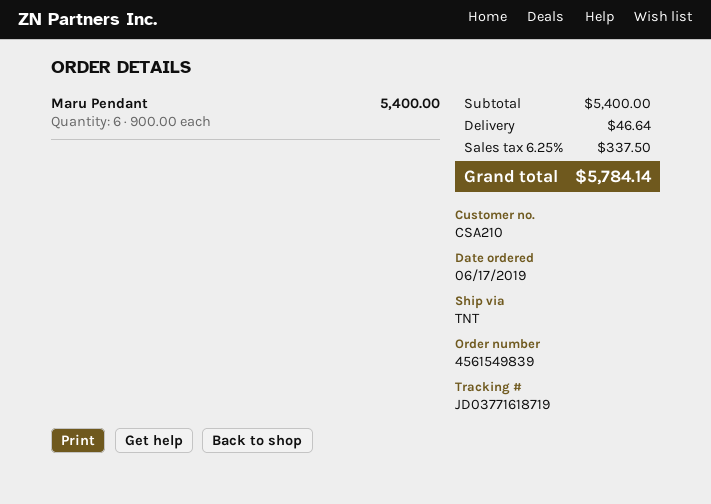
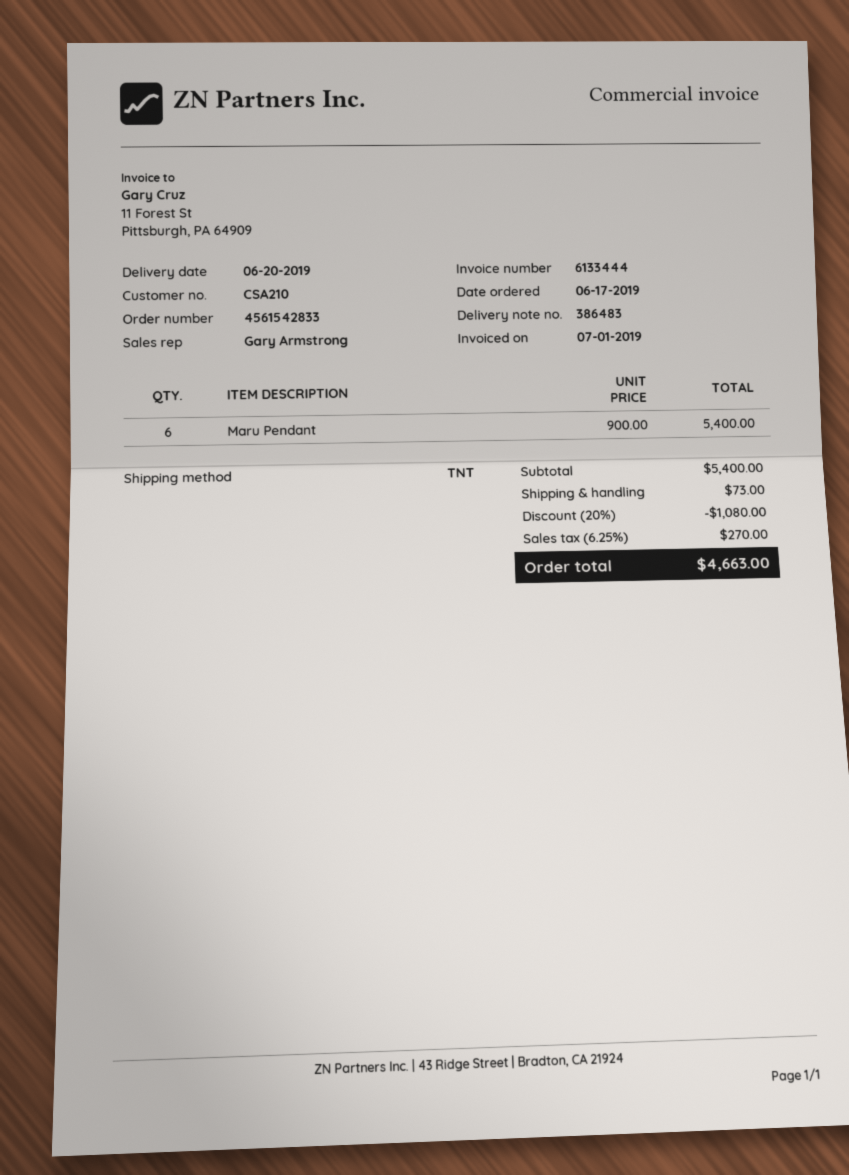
order number: 4561549839 -> 4561542833
discount: none -> 20% = 1080.00
shipping: 46.64 -> 73.00
tax: 6.25% = 337.50 -> 6.25% = 270.00
total: 5784.14 -> 4663.00

